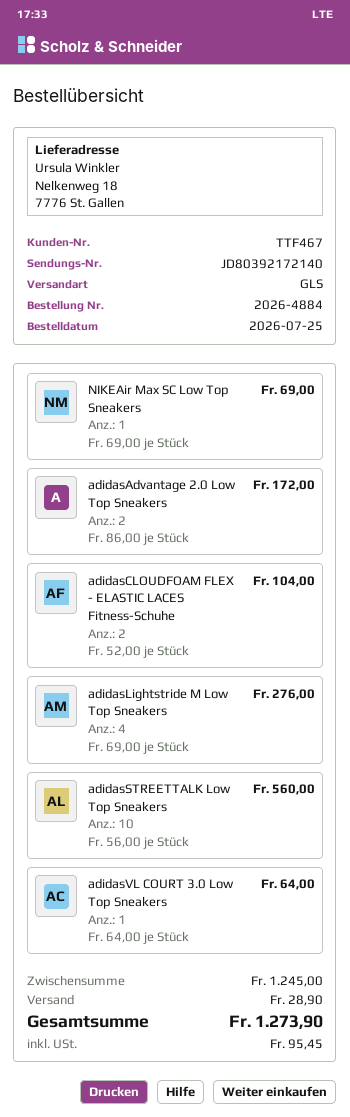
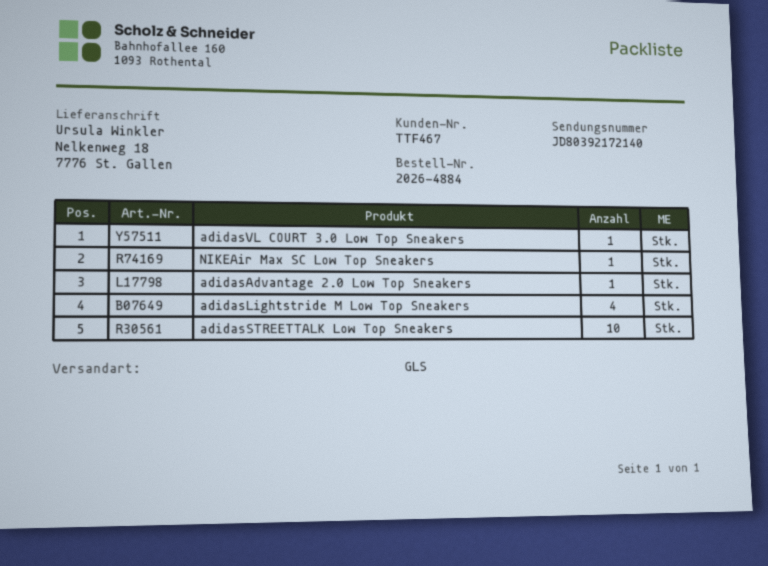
adidasAdvantage 2.0 Low Top Sneakers: 2 -> 1
adidasCLOUDFOAM FLEX - ELASTIC LACES Fitness-Schuhe: 2 -> none

